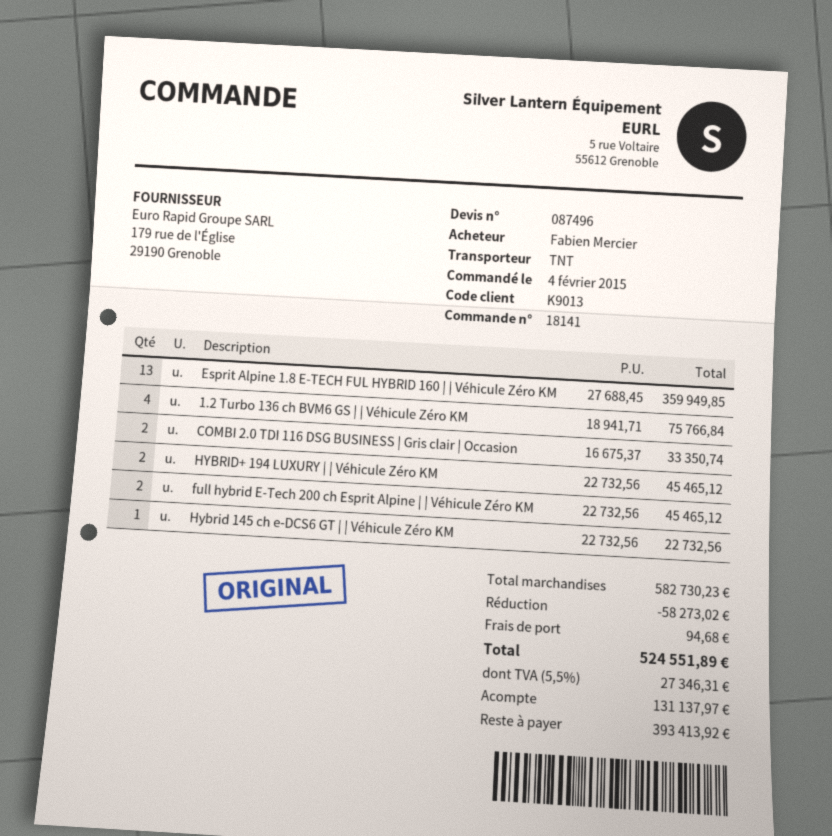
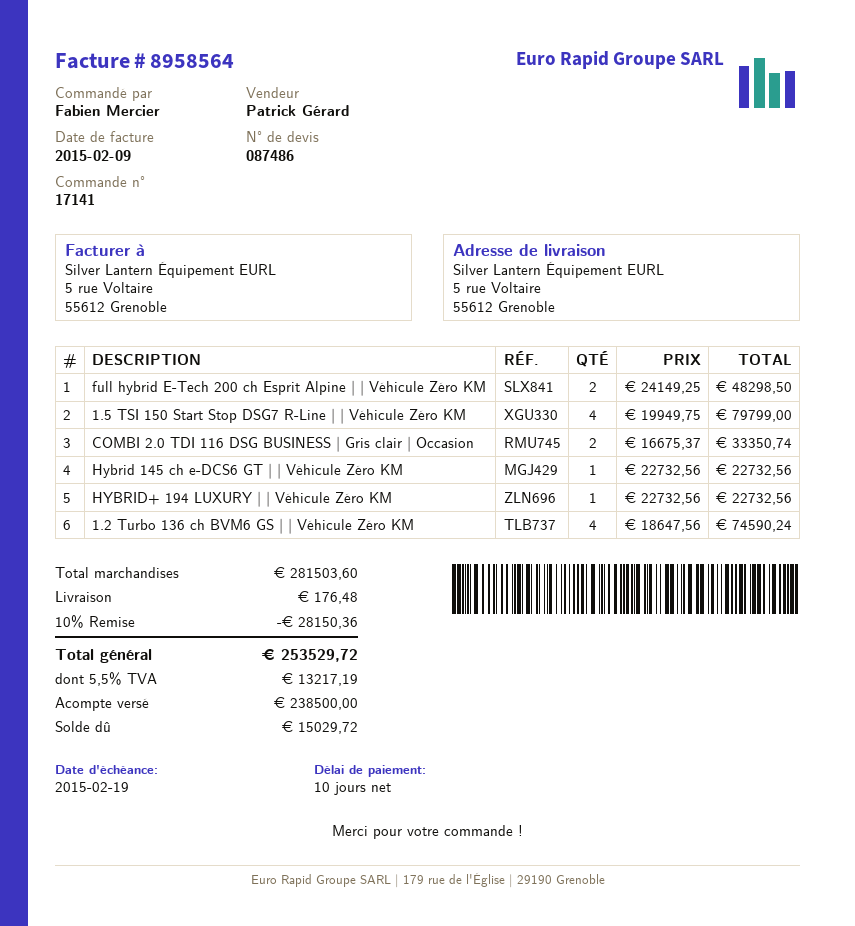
quote number: 087496 -> 087486
order number: 18141 -> 17141
Esprit Alpine 1.8 E-TECH FUL HYBRID 160 | | Véhicule Zéro KM: 13 x 27688.45 = 359949.85 -> none
1.2 Turbo 136 ch BVM6 GS | | Véhicule Zéro KM: 4 x 18941.71 = 75766.84 -> 4 x 18647.56 = 74590.24
HYBRID+ 194 LUXURY | | Véhicule Zéro KM: 2 x 22732.56 = 45465.12 -> 1 x 22732.56 = 22732.56
full hybrid E-Tech 200 ch Esprit Alpine | | Véhicule Zéro KM: 2 x 22732.56 = 45465.12 -> 2 x 24149.25 = 48298.50
1.5 TSI 150 Start Stop DSG7 R-Line | | Véhicule Zéro KM: none -> 4 x 19949.75 = 79799.00
subtotal: 582730.23 -> 281503.60
discount: 58273.02 -> 28150.36
shipping: 94.68 -> 176.48
tax: 5.5% = 27346.31 -> 5.5% = 13217.19
total: 524551.89 -> 253529.72
deposit: 131137.97 -> 238500.00
balance: 393413.92 -> 15029.72

